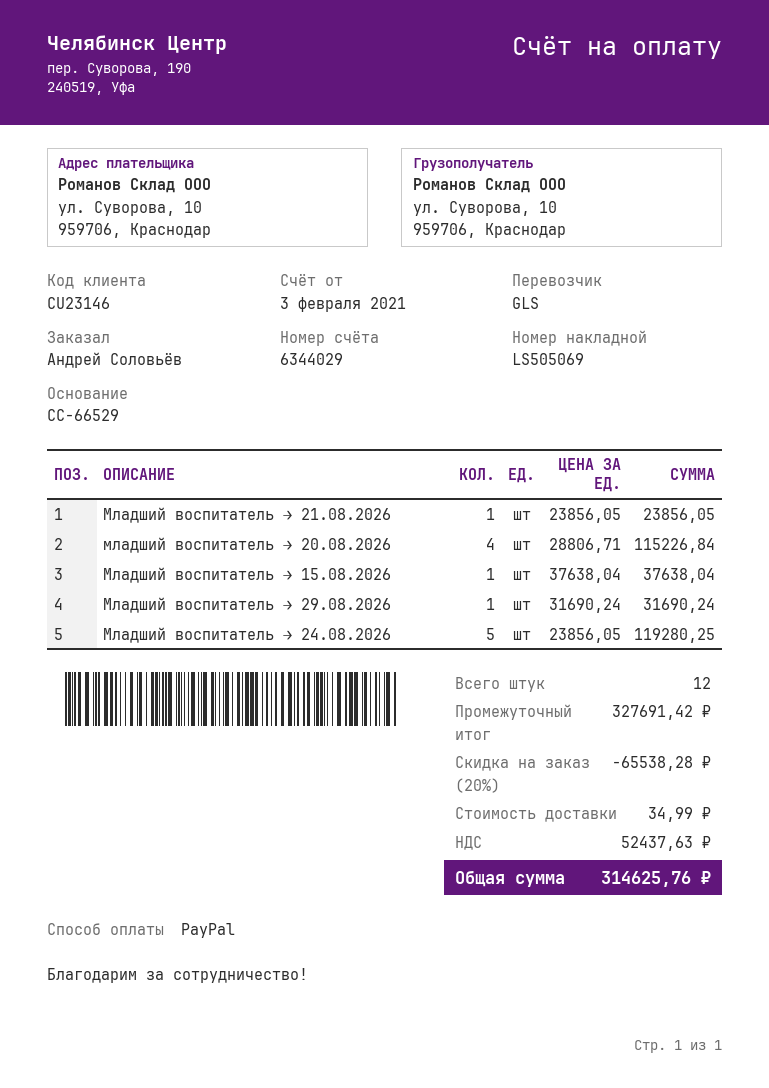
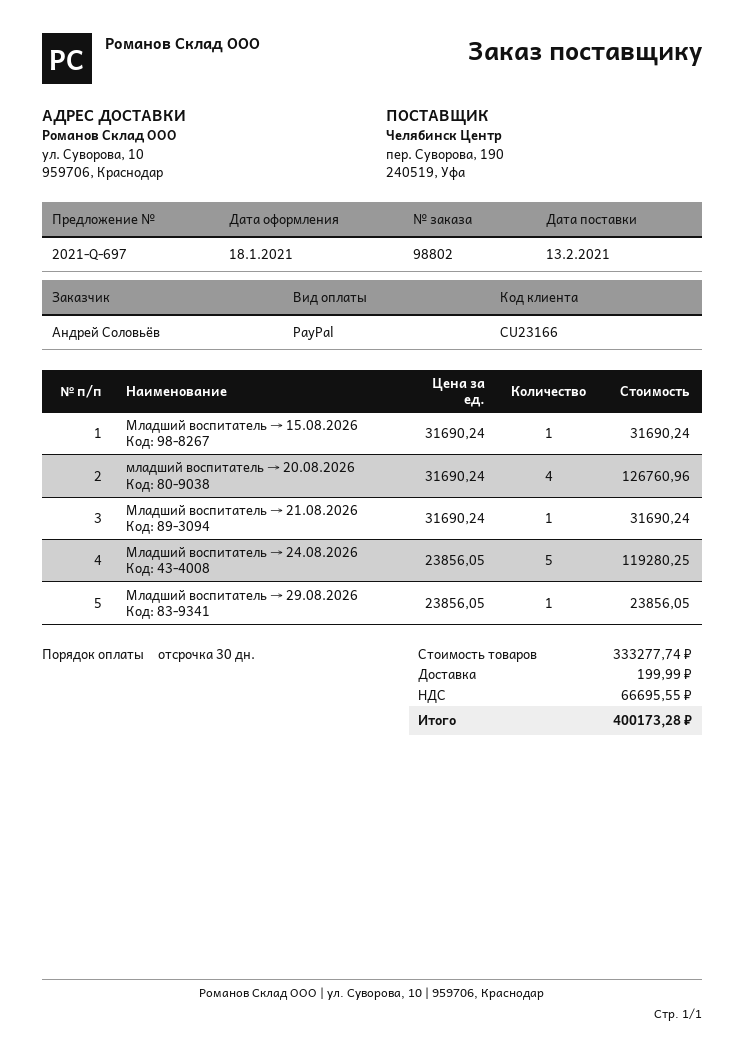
customer number: CU23146 -> CU23166
Младший воспитатель → 21.08.2026: 1 x 23856.05 = 23856.05 -> 1 x 31690.24 = 31690.24
младший воспитатель → 20.08.2026: 4 x 28806.71 = 115226.84 -> 4 x 31690.24 = 126760.96
Младший воспитатель → 15.08.2026: 1 x 37638.04 = 37638.04 -> 1 x 31690.24 = 31690.24
Младший воспитатель → 29.08.2026: 1 x 31690.24 = 31690.24 -> 1 x 23856.05 = 23856.05
subtotal: 327691.42 -> 333277.74
discount: 20% = 65538.28 -> none
shipping: 34.99 -> 199.99
tax: 52437.63 -> 66695.55
total: 314625.76 -> 400173.28

